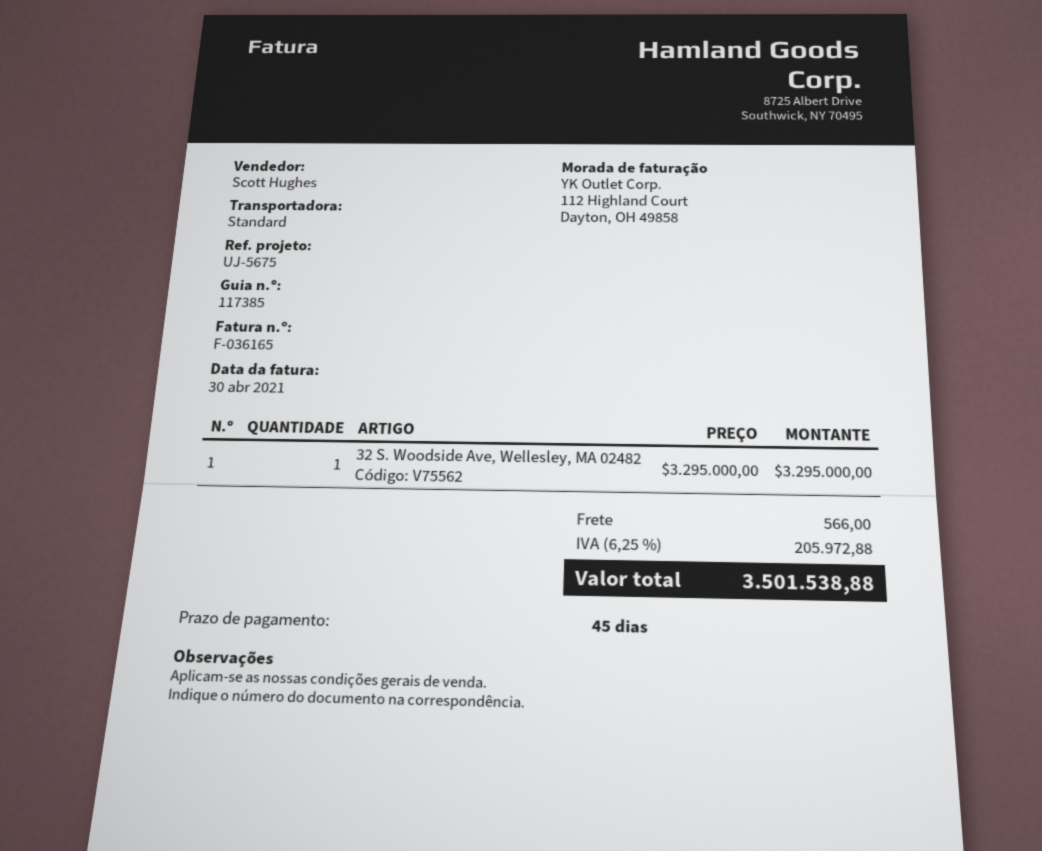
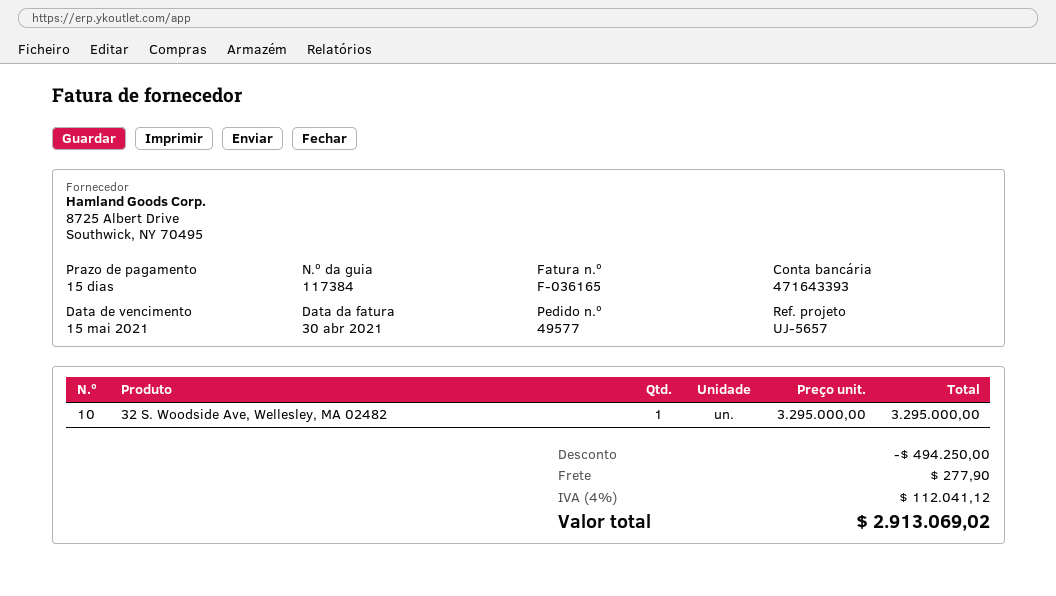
delivery note number: 117385 -> 117384
payment terms: 45 days -> 15 days
reference: UJ-5675 -> UJ-5657
discount: none -> 494250.00
shipping: 566.00 -> 277.90
tax: 6.25% = 205972.88 -> 4% = 112041.12
total: 3501538.88 -> 2913069.02

